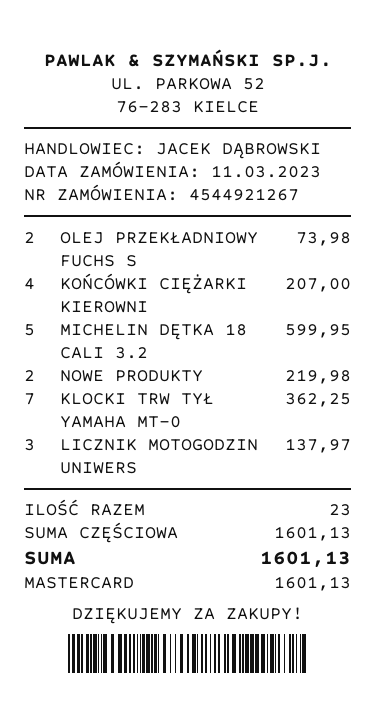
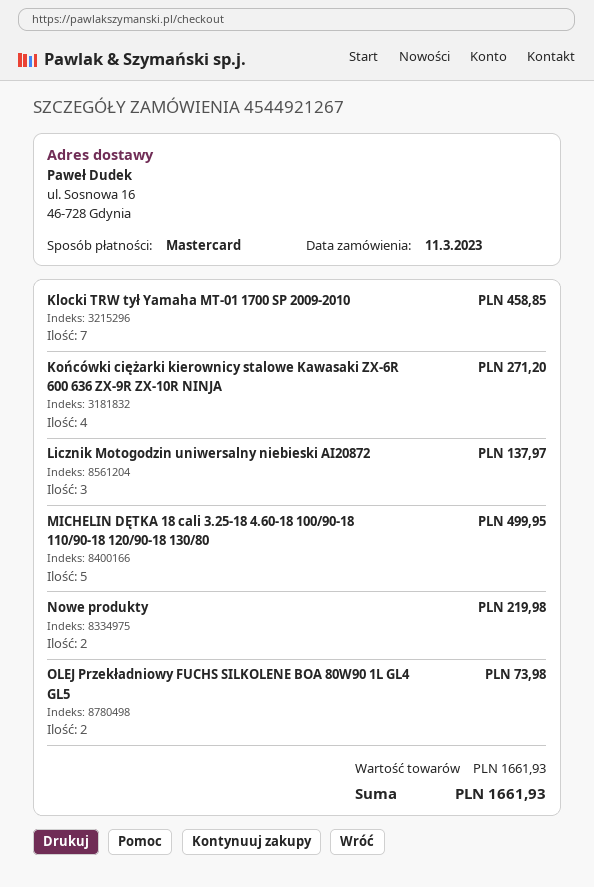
KOŃCÓWKI CIĘŻARKI KIEROWNI: 4 for 207.00 -> 4 for 271.20
MICHELIN DĘTKA 18 CALI 3.2: 5 for 599.95 -> 5 for 499.95
KLOCKI TRW TYŁ YAMAHA MT-0: 7 for 362.25 -> 7 for 458.85
subtotal: 1601.13 -> 1661.93
total: 1601.13 -> 1661.93

